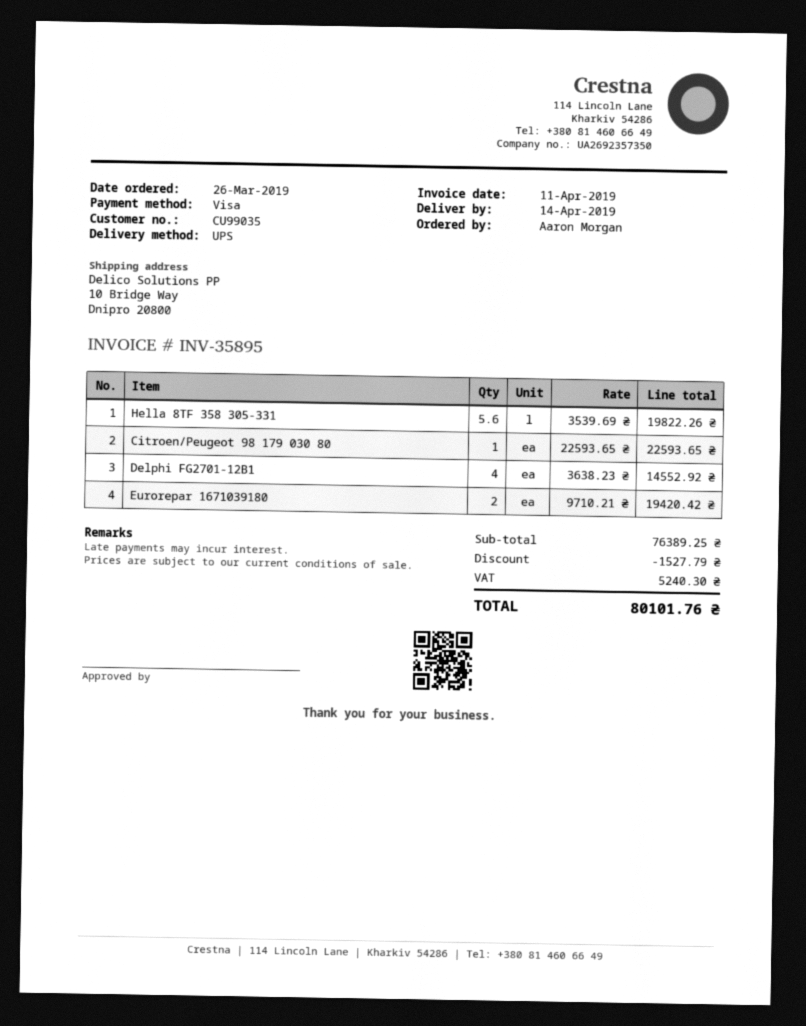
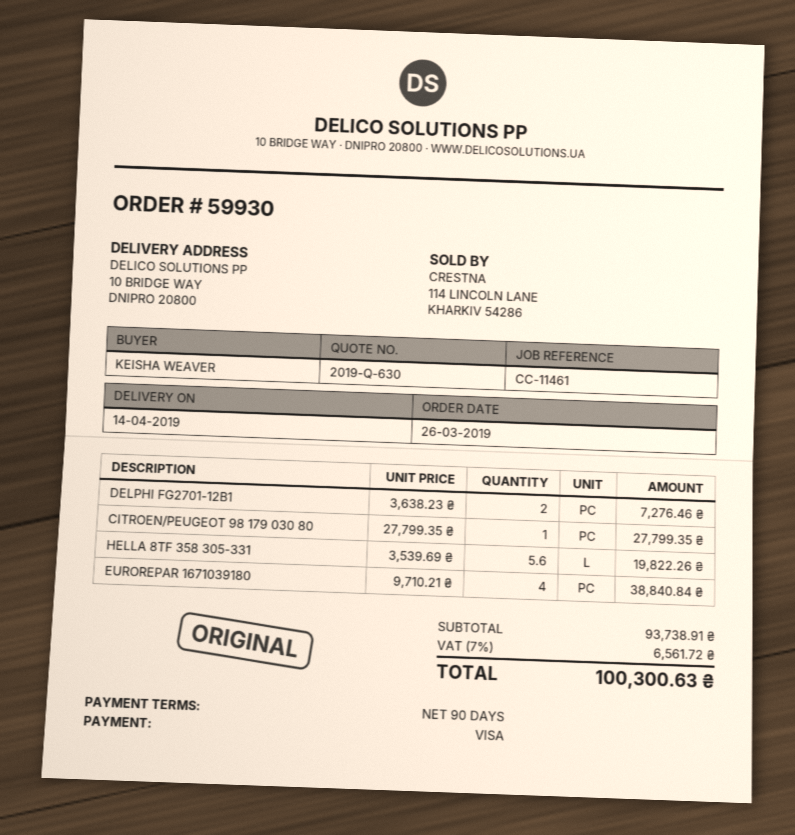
ordered by: Aaron Morgan -> KEISHA WEAVER
Citroen/Peugeot 98 179 030 80: 1 x 22593.65 = 22593.65 -> 1 x 27799.35 = 27799.35
Delphi FG2701-12B1: 4 x 3638.23 = 14552.92 -> 2 x 3638.23 = 7276.46
Eurorepar 1671039180: 2 x 9710.21 = 19420.42 -> 4 x 9710.21 = 38840.84
subtotal: 76389.25 -> 93738.91
discount: 1527.79 -> none
tax: 5240.30 -> 6561.72
total: 80101.76 -> 100300.63

